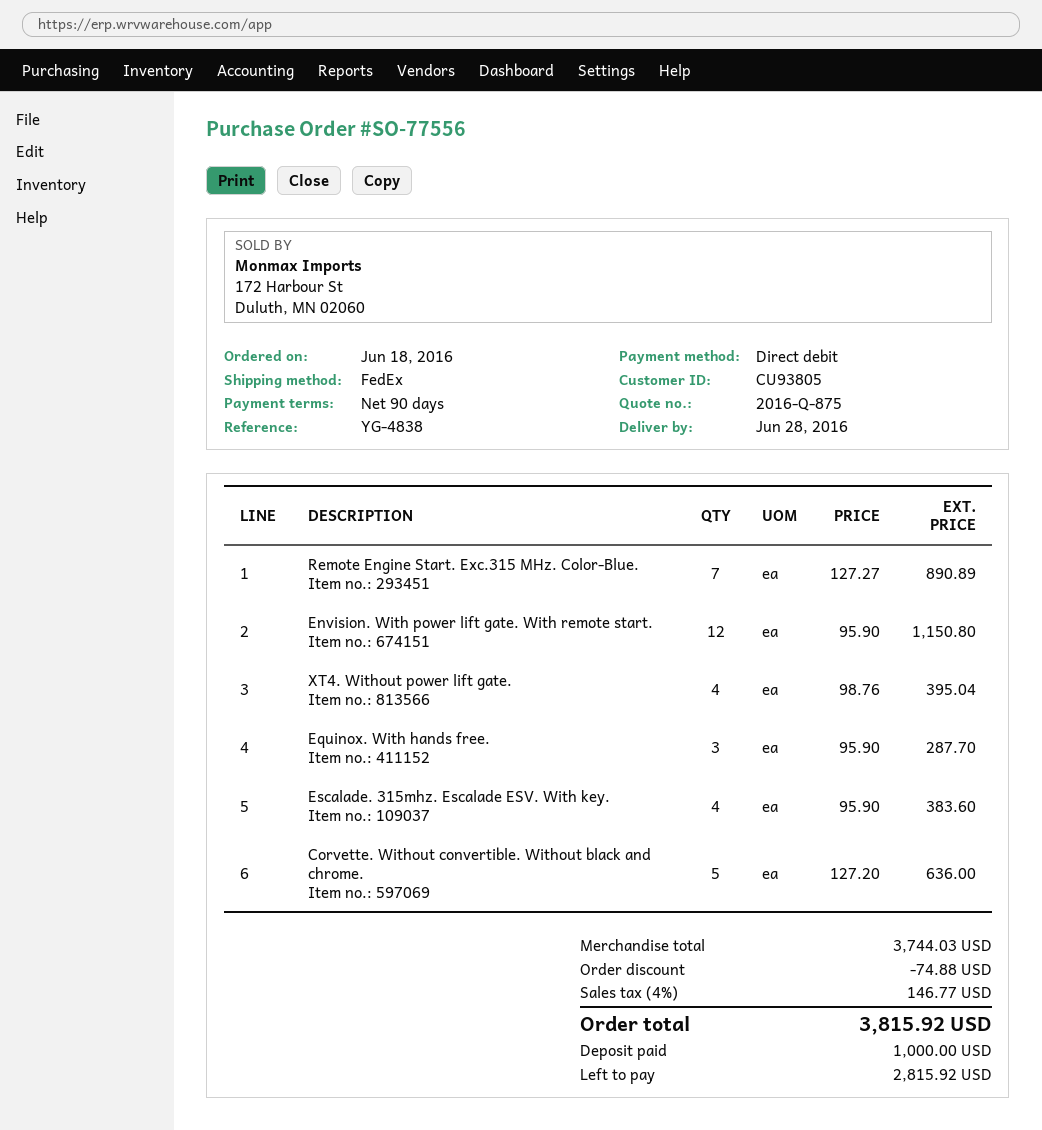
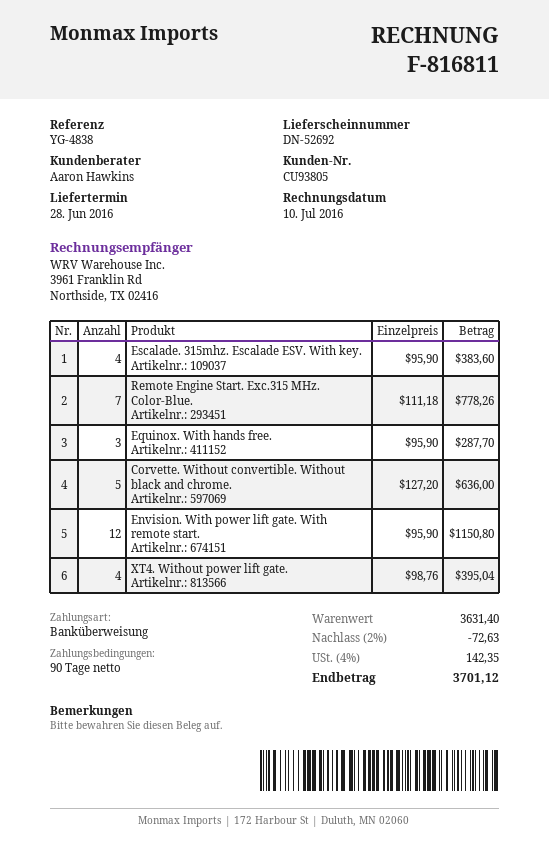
payment method: direct debit -> bank transfer
Remote Engine Start. Exc.315 MHz. Color-Blue.: 7 x 127.27 = 890.89 -> 7 x 111.18 = 778.26
subtotal: 3744.03 -> 3631.40
discount: 74.88 -> 72.63
tax: 4% = 146.77 -> 4% = 142.35
total: 3815.92 -> 3701.12

